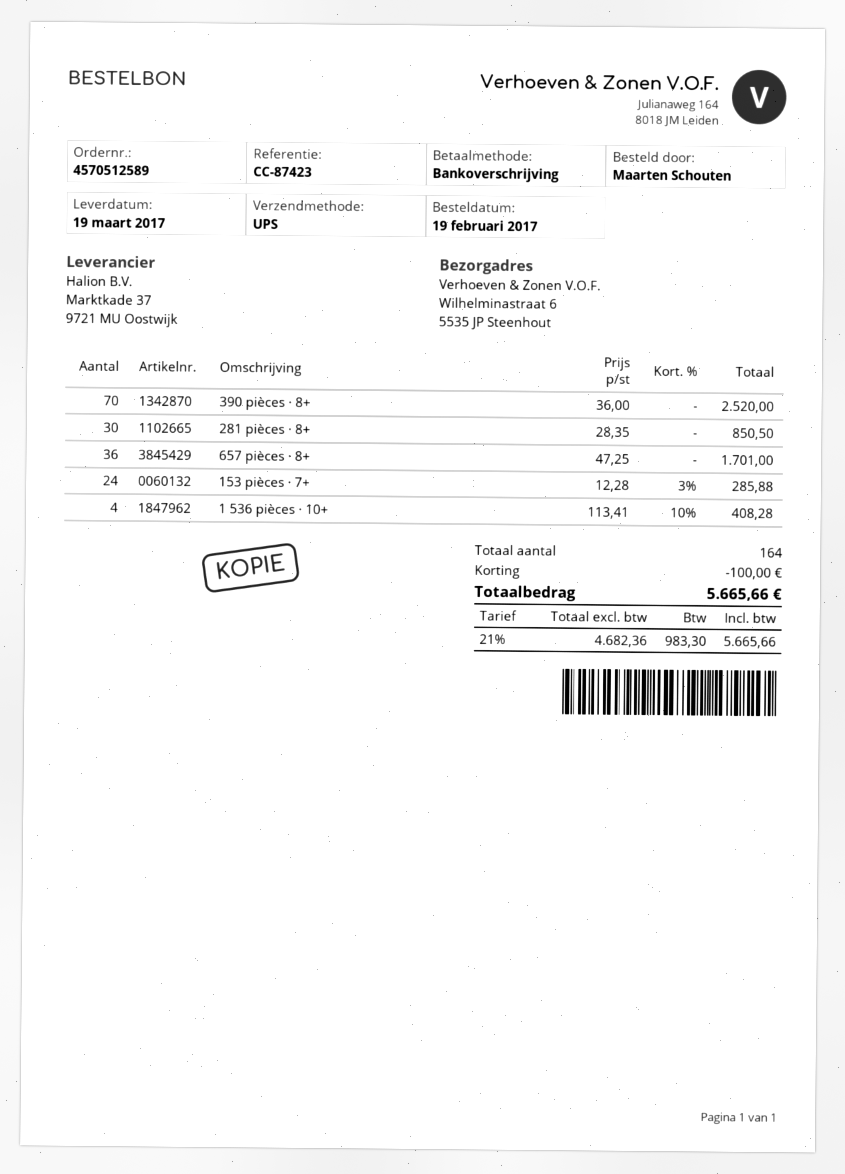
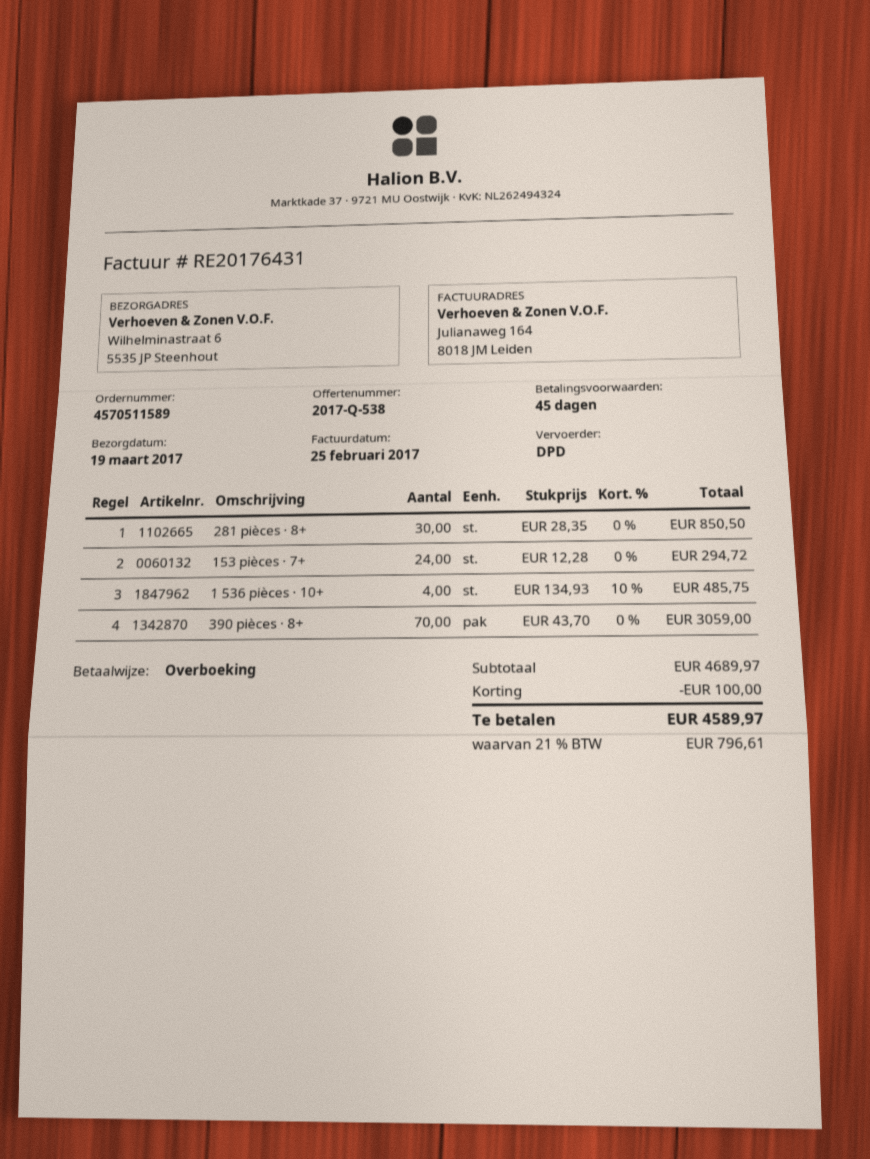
order number: 4570512589 -> 4570511589
shipping method: UPS -> DPD
390 pièces · 8+: 70 x 36.00 = 2520.00 -> 70 x 43.70 = 3059.00
657 pièces · 8+: 36 x 47.25 = 1701.00 -> none
153 pièces · 7+: 24 x 12.28 - 3% = 285.88 -> 24 x 12.28 = 294.72
1 536 pièces · 10+: 4 x 113.41 - 10% = 408.28 -> 4 x 134.93 - 10% = 485.75
tax: 21% = 983.30 -> 21% = 796.61
total: 5665.66 -> 4589.97

